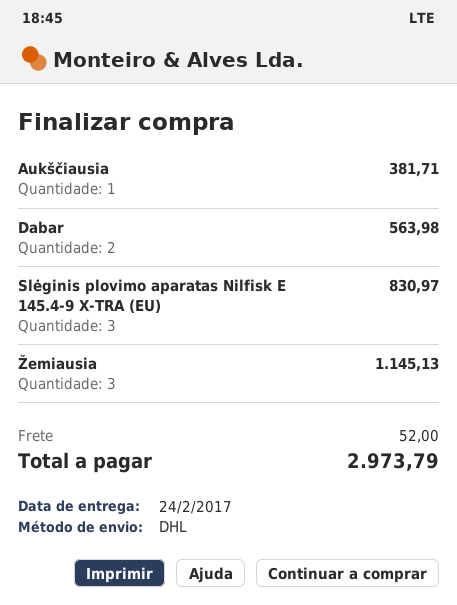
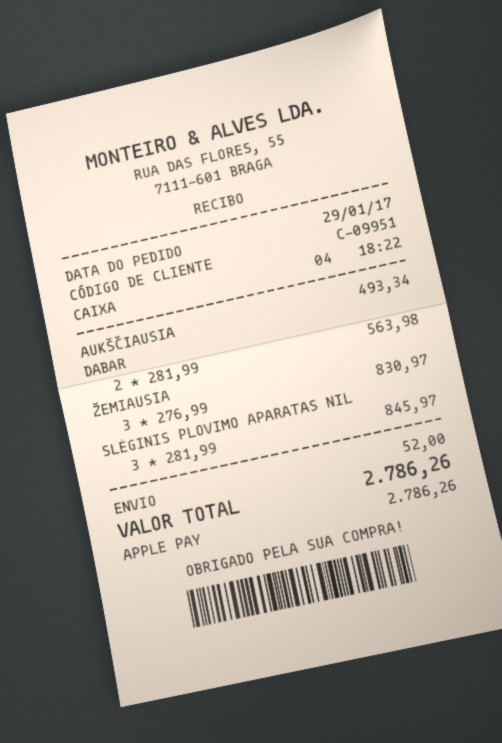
Aukščiausia: 1 for 381.71 -> 1 for 493.34
Slėginis plovimo aparatas Nilfisk E 145.4-9 X-TRA (EU): 3 for 830.97 -> 3 for 845.97
Žemiausia: 3 for 1145.13 -> 3 for 830.97
total: 2973.79 -> 2786.26

